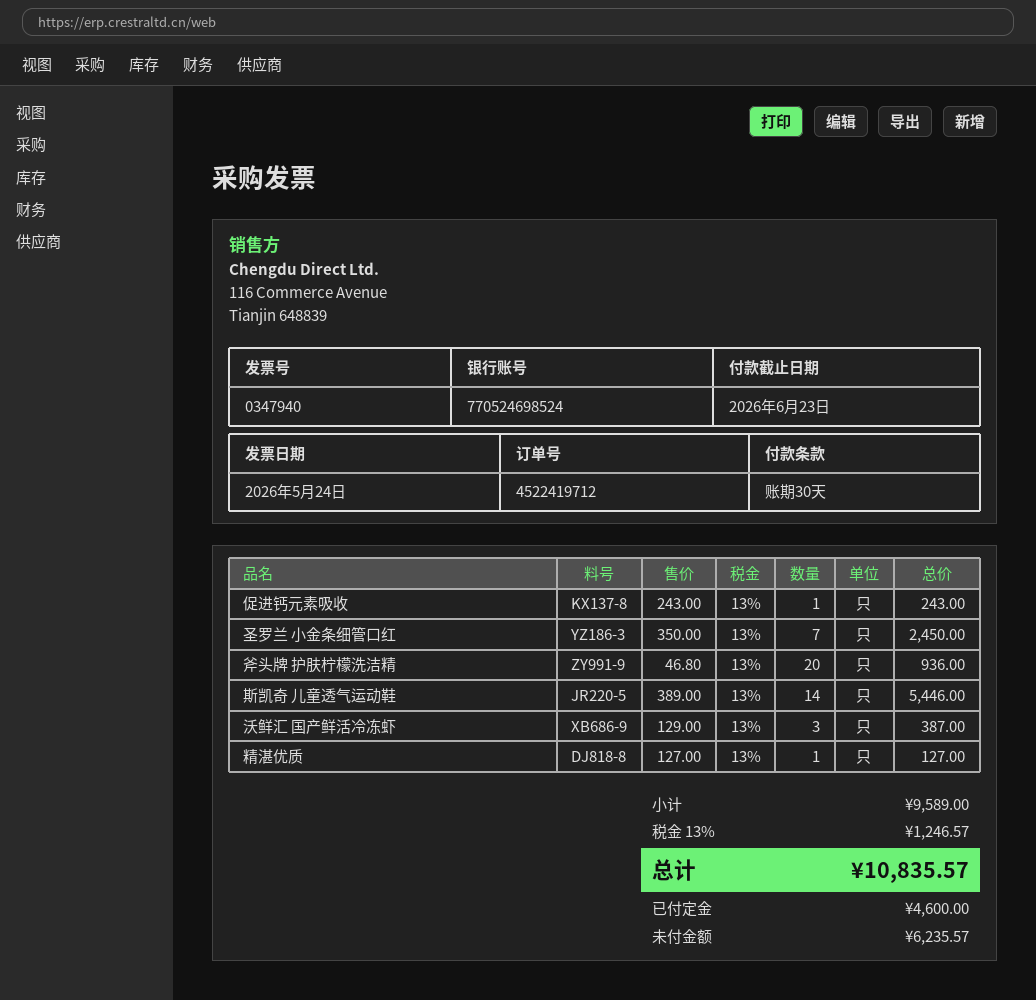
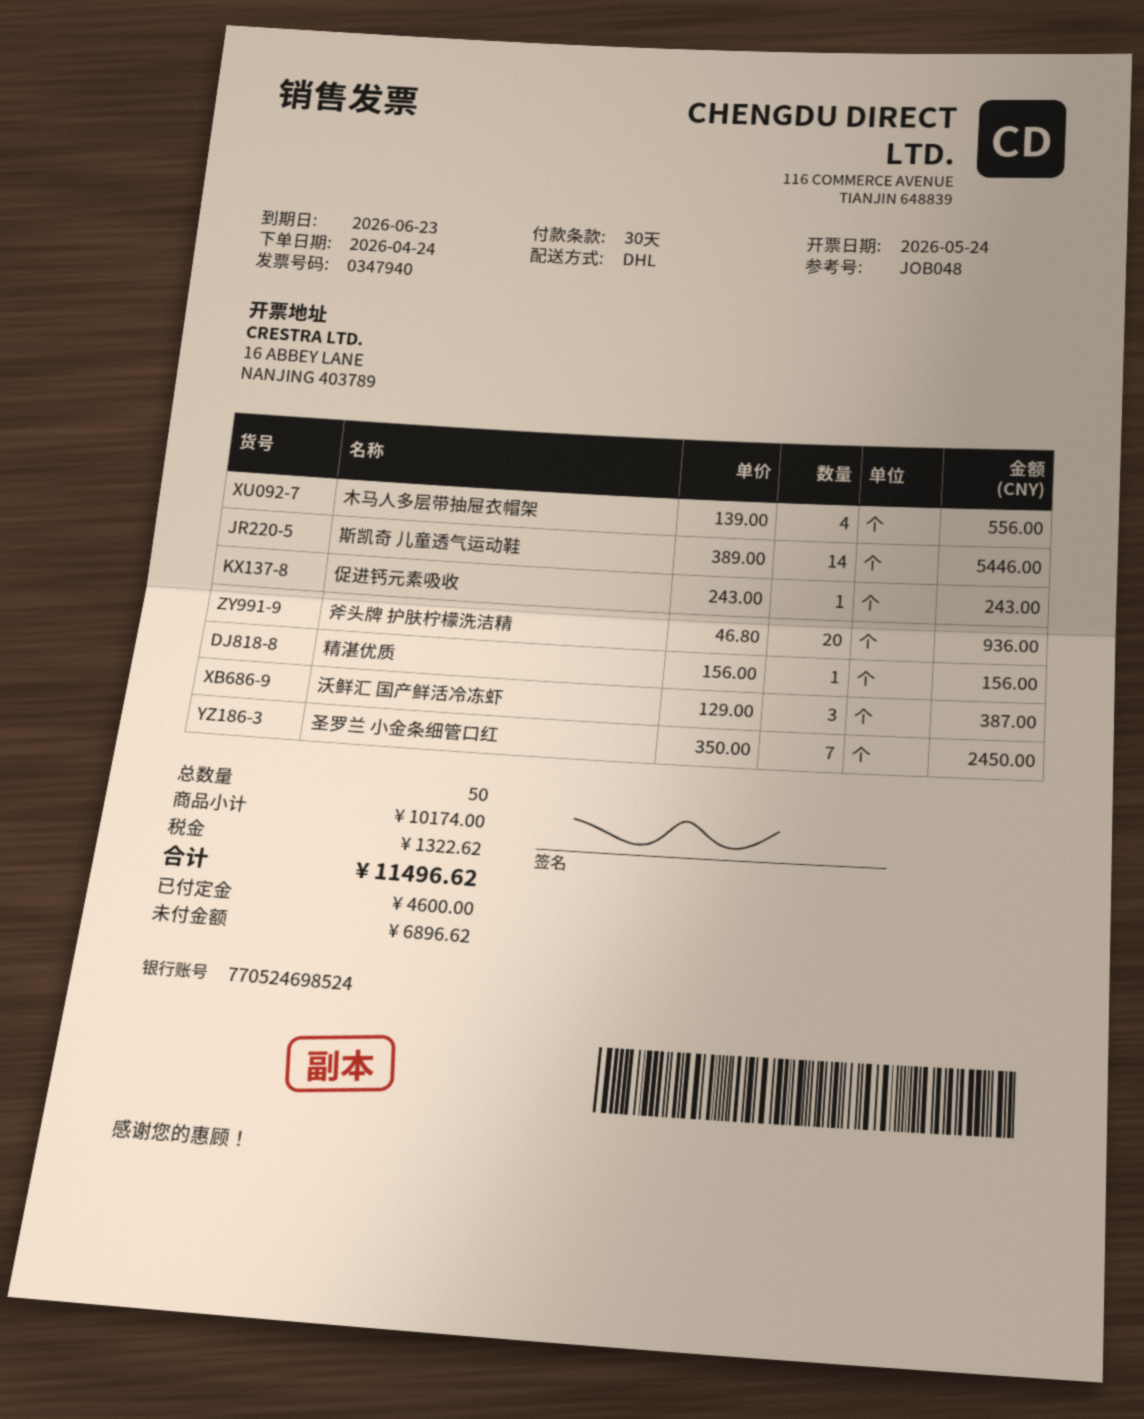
精湛优质: 1 x 127.00 = 127.00 -> 1 x 156.00 = 156.00
木马人多层带抽屉衣帽架: none -> 4 x 139.00 = 556.00
subtotal: 9589.00 -> 10174.00
tax: 1246.57 -> 1322.62
total: 10835.57 -> 11496.62
balance: 6235.57 -> 6896.62

